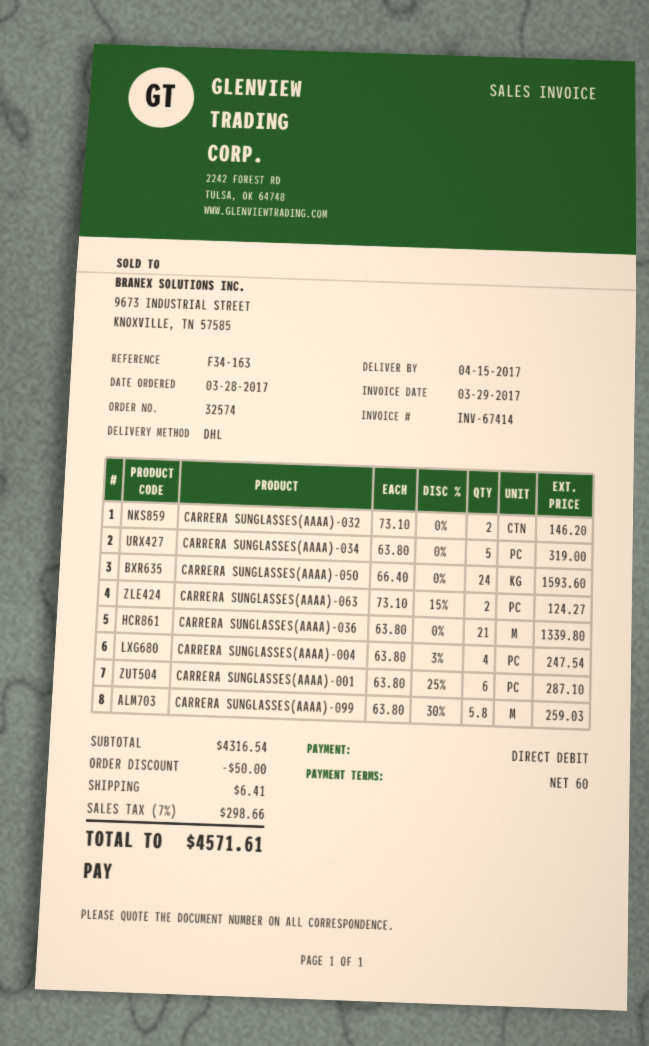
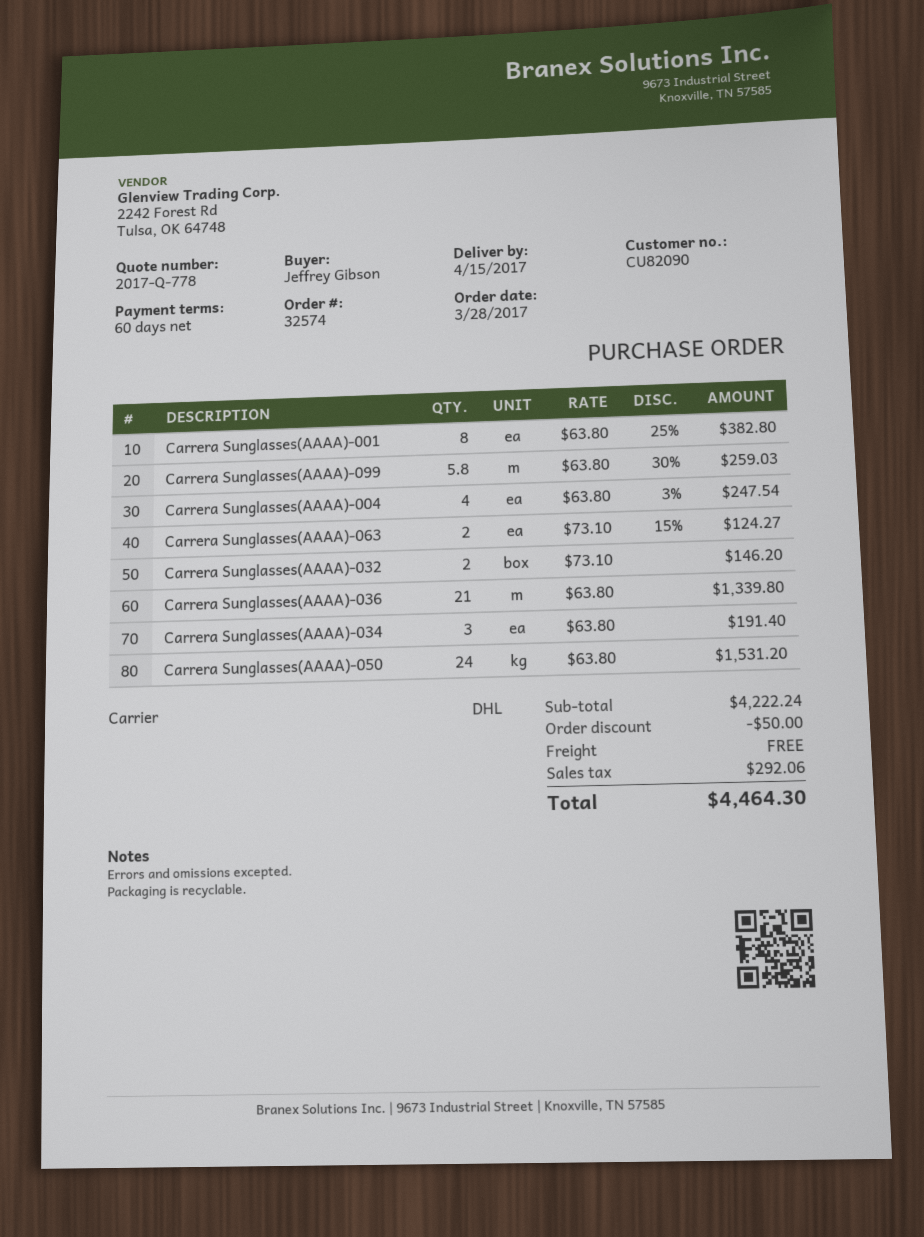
CARRERA SUNGLASSES(AAAA)-034: 5 x 63.80 = 319.00 -> 3 x 63.80 = 191.40
CARRERA SUNGLASSES(AAAA)-050: 24 x 66.40 = 1593.60 -> 24 x 63.80 = 1531.20
CARRERA SUNGLASSES(AAAA)-001: 6 x 63.80 - 25% = 287.10 -> 8 x 63.80 - 25% = 382.80
subtotal: 4316.54 -> 4222.24
shipping: 6.41 -> 0.00
tax: 298.66 -> 292.06
total: 4571.61 -> 4464.30

